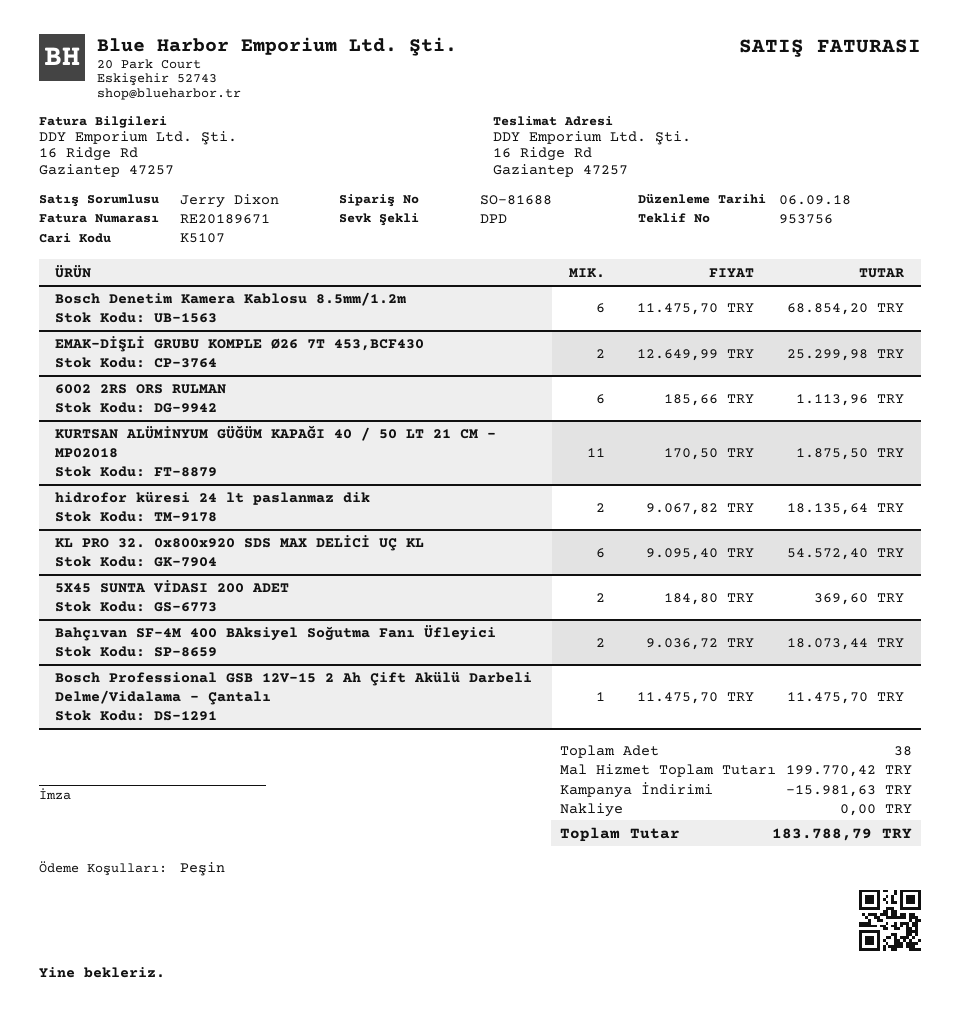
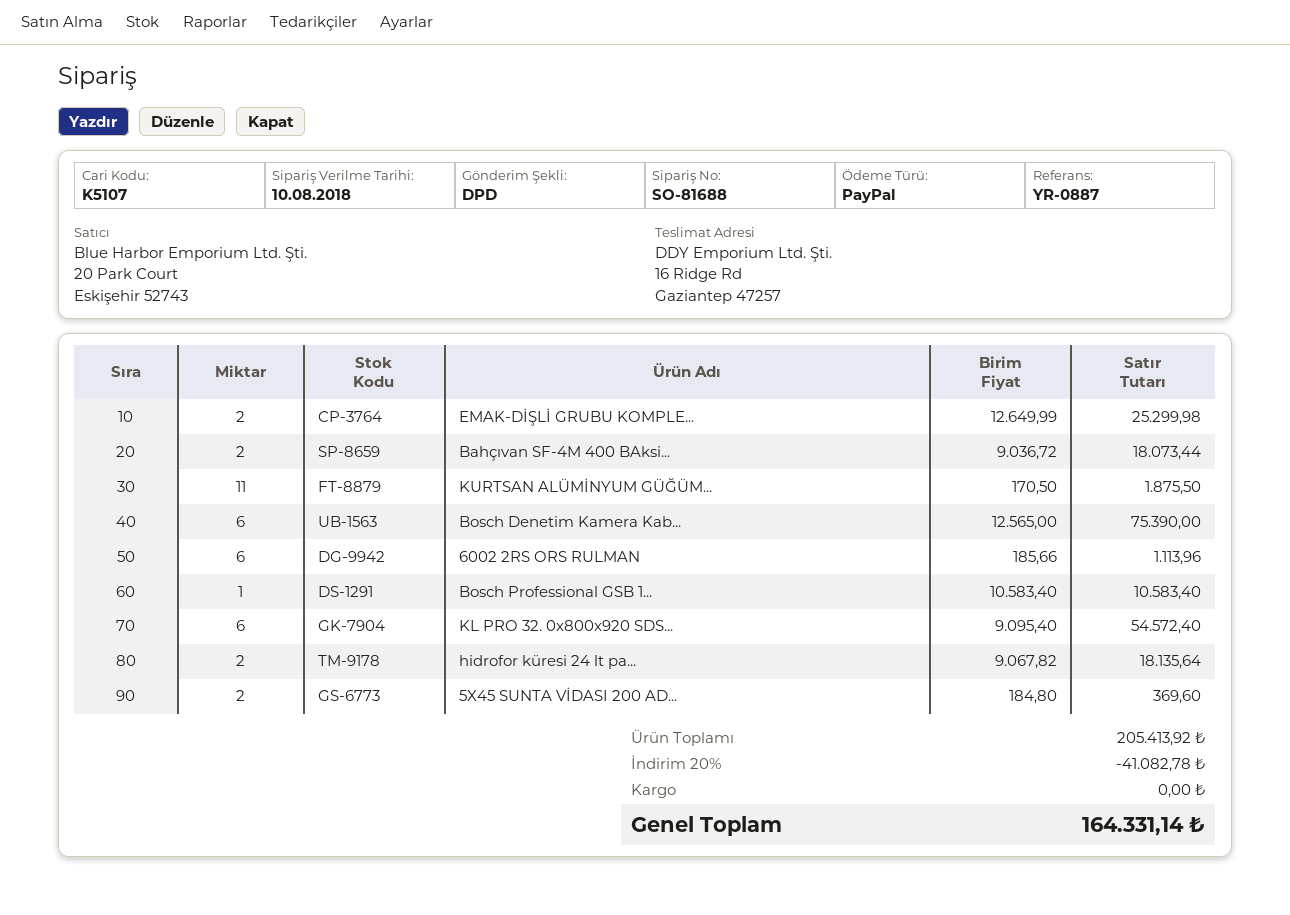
Bosch Denetim Kamera Kablosu 8.5mm/1.2m: 6 x 11475.70 = 68854.20 -> 6 x 12565.00 = 75390.00
Bosch Professional GSB 12V-15 2 Ah Çift Akülü Darbeli Delme/Vidalama - Çantalı: 1 x 11475.70 = 11475.70 -> 1 x 10583.40 = 10583.40
subtotal: 199770.42 -> 205413.92
discount: 15981.63 -> 41082.78
total: 183788.79 -> 164331.14

